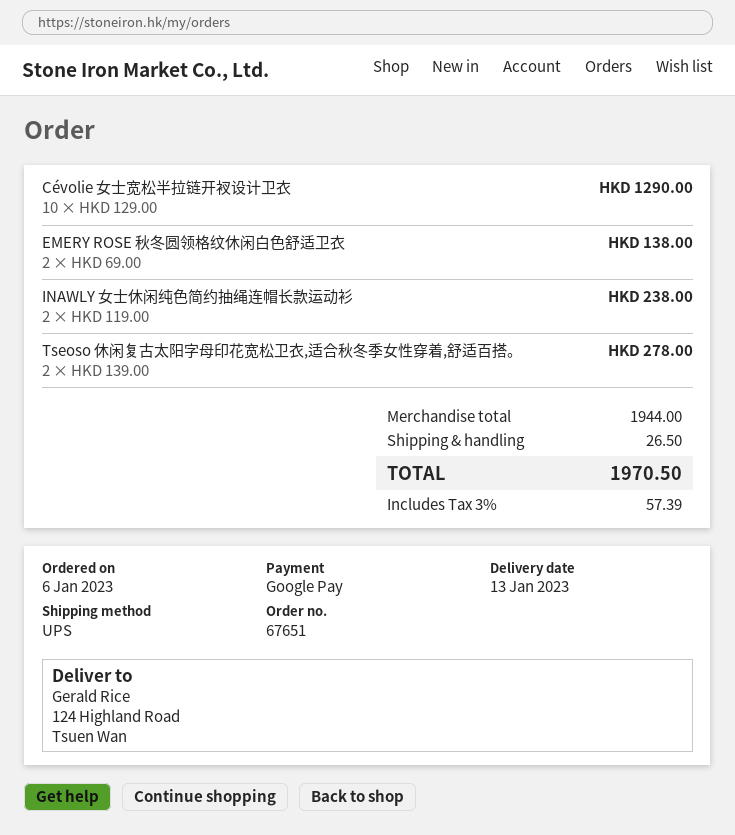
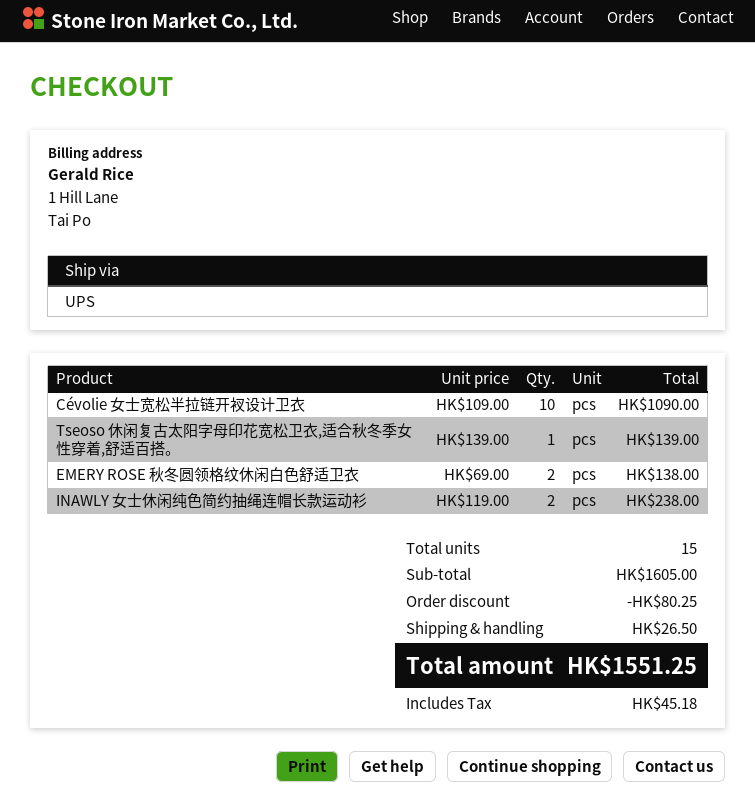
Cévolie 女士宽松半拉链开衩设计卫衣: 10 x 129.00 = 1290.00 -> 10 x 109.00 = 1090.00
Tseoso 休闲复古太阳字母印花宽松卫衣,适合秋冬季女性穿着,舒适百搭。: 2 x 139.00 = 278.00 -> 1 x 139.00 = 139.00
subtotal: 1944.00 -> 1605.00
discount: none -> 80.25
tax: 57.39 -> 45.18
total: 1970.50 -> 1551.25

